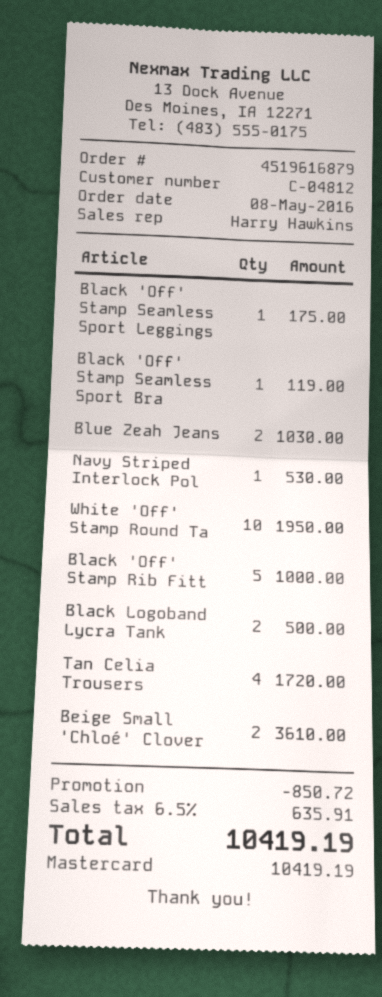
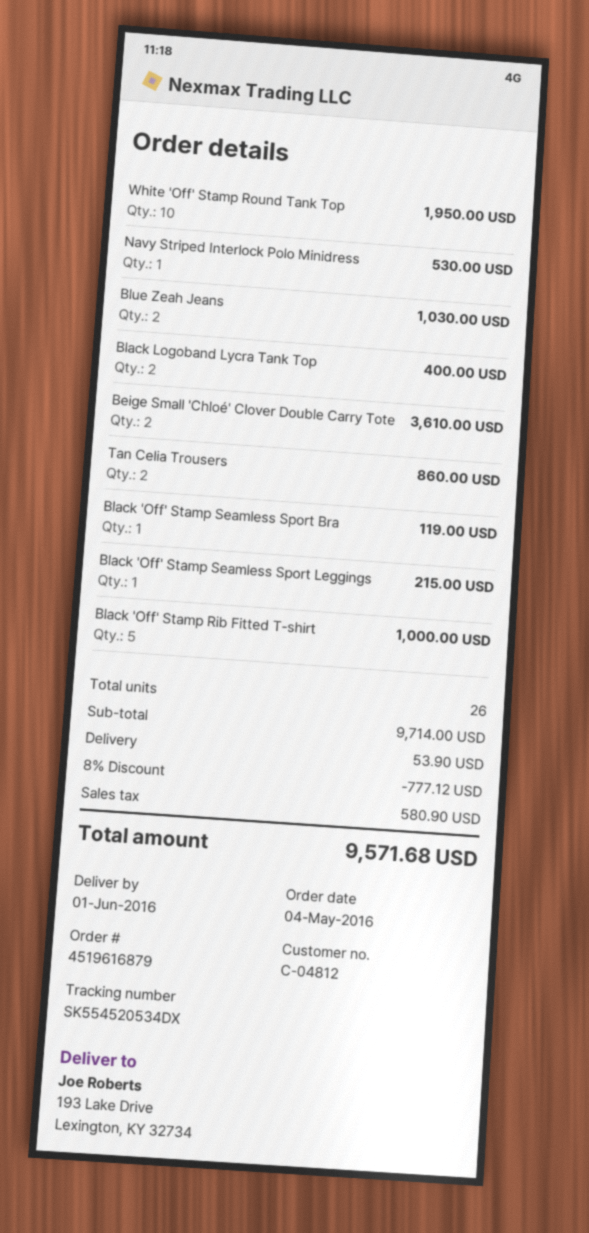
order date: 2016-05-08 -> 2016-05-04
Black 'Off' Stamp Seamless Sport Leggings: 1 for 175.00 -> 1 for 215.00
Black Logoband Lycra Tank: 2 for 500.00 -> 2 for 400.00
Tan Celia Trousers: 4 for 1720.00 -> 2 for 860.00
discount: 850.72 -> 777.12
shipping: none -> 53.90
tax: 635.91 -> 580.90
total: 10419.19 -> 9571.68

